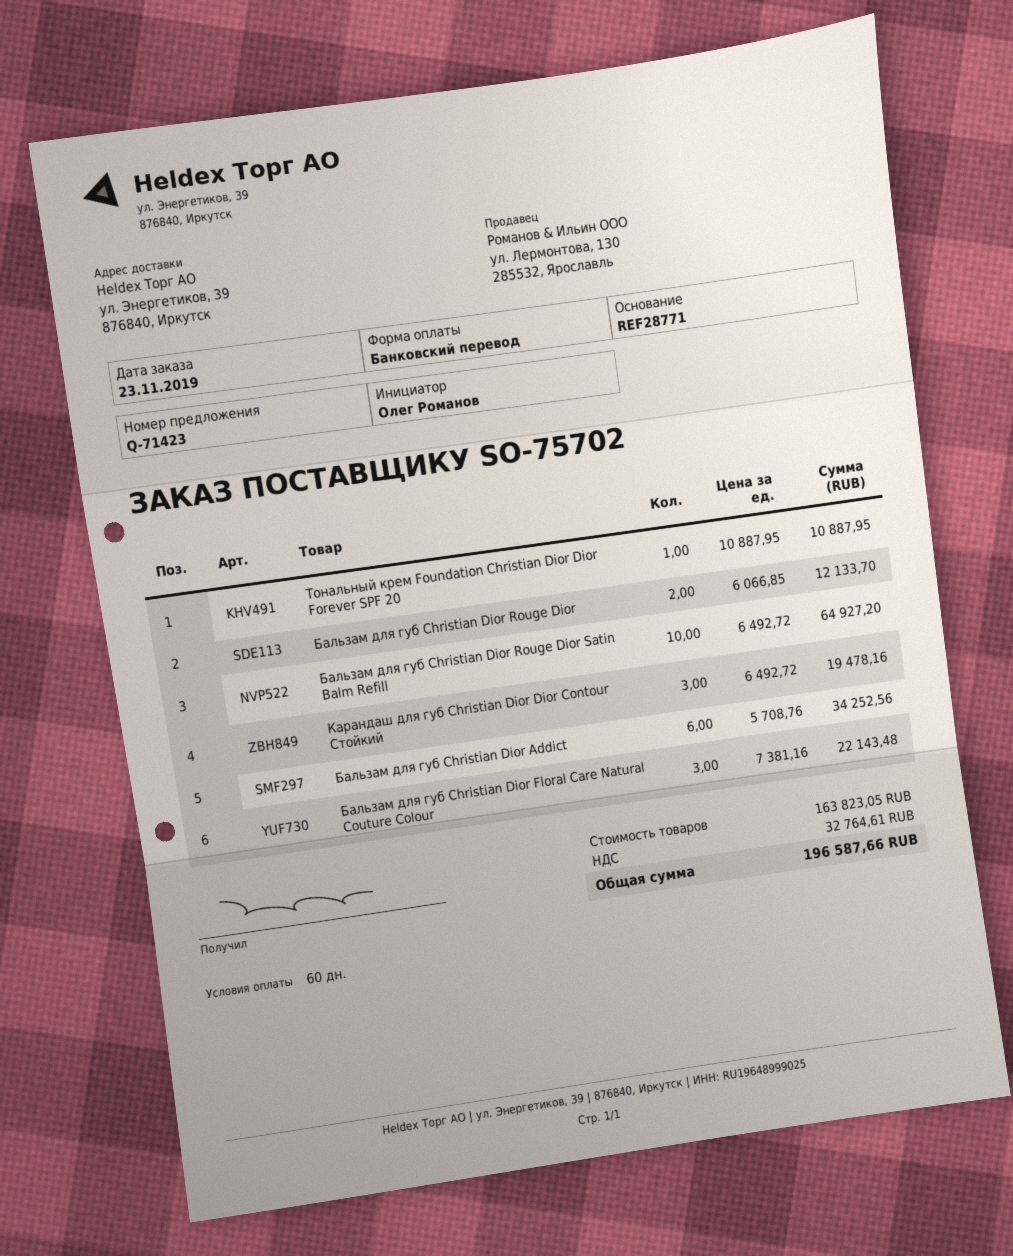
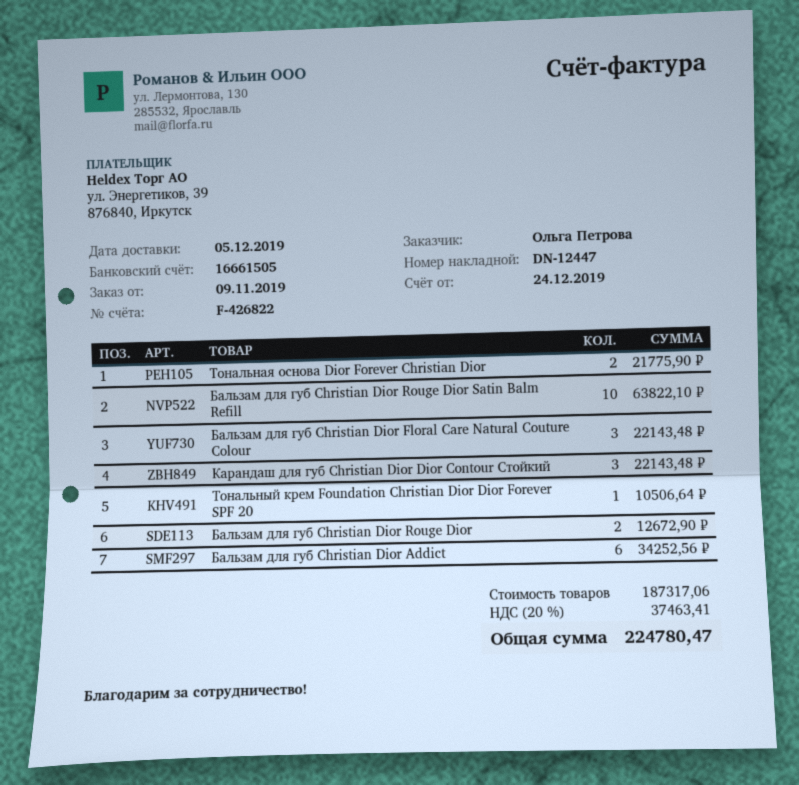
order date: 2019-11-23 -> 2019-11-09
ordered by: Олег Романов -> Ольга Петрова
Тональный крем Foundation Christian Dior Dior Forever SPF 20: 1 for 10887.95 -> 1 for 10506.64
Бальзам для губ Christian Dior Rouge Dior: 2 for 12133.70 -> 2 for 12672.90
Бальзам для губ Christian Dior Rouge Dior Satin Balm Refill: 10 for 64927.20 -> 10 for 63822.10
Карандаш для губ Christian Dior Dior Contour Стойкий: 3 for 19478.16 -> 3 for 22143.48
Тональная основа Dior Forever Christian Dior: none -> 2 for 21775.90
subtotal: 163823.05 -> 187317.06
tax: 32764.61 -> 37463.41
total: 196587.66 -> 224780.47

